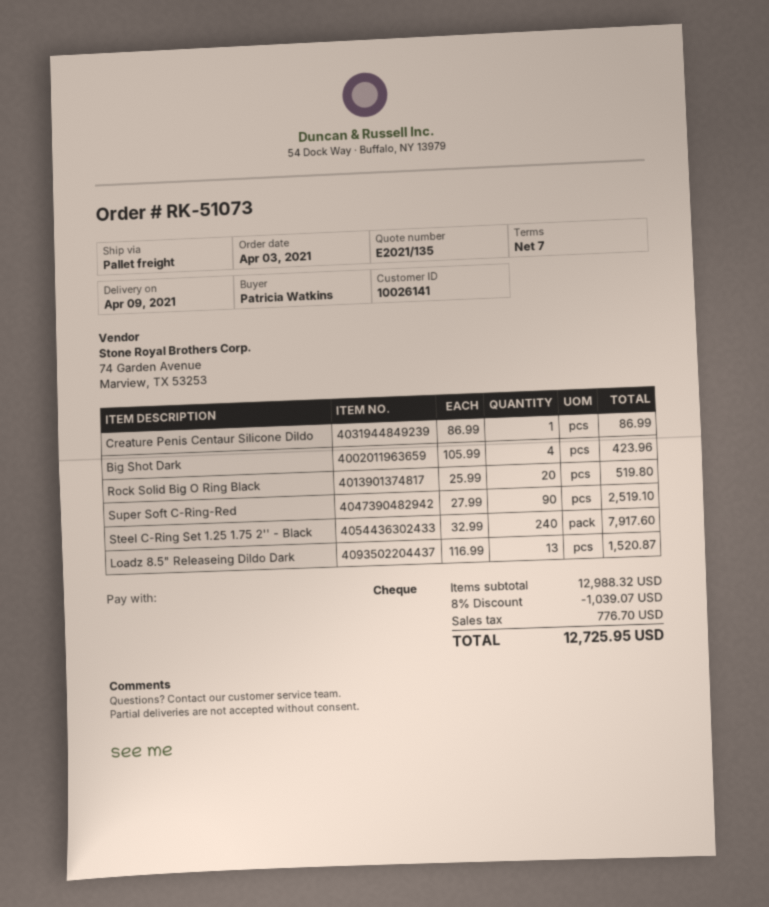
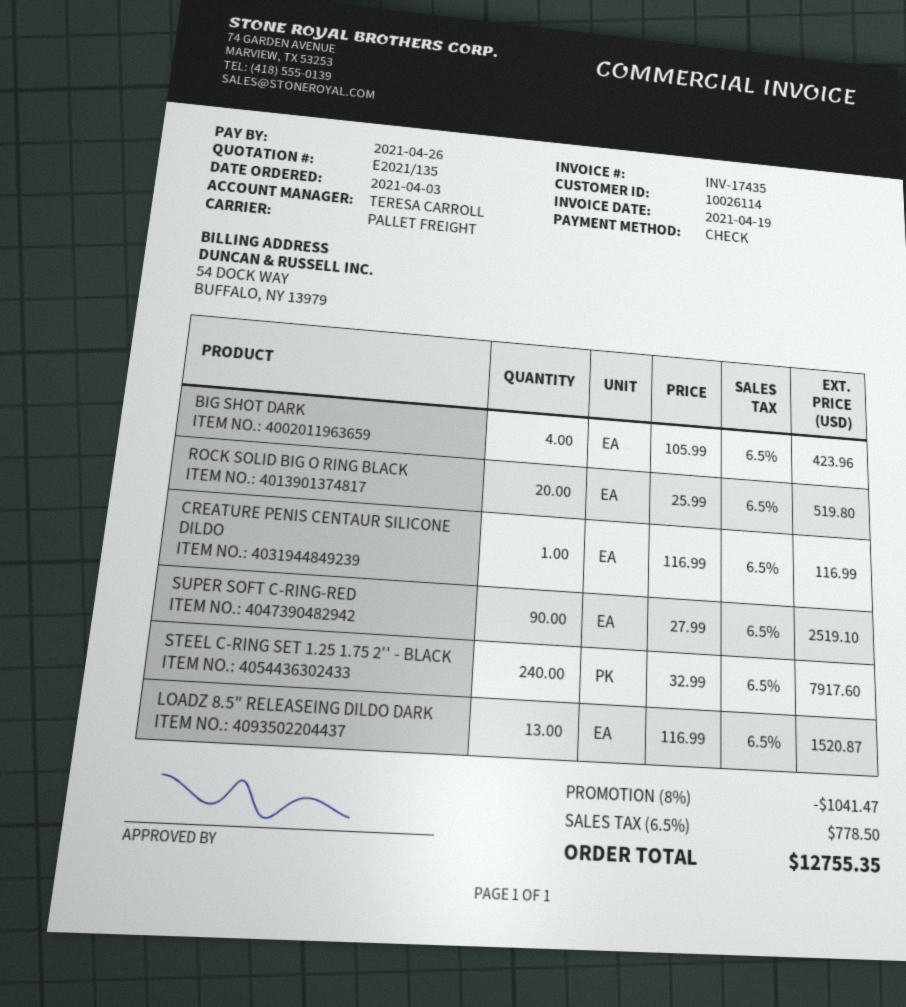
customer number: 10026141 -> 10026114
Creature Penis Centaur Silicone Dildo: 1 x 86.99 = 86.99 -> 1 x 116.99 = 116.99
discount: 8% = 1039.07 -> 8% = 1041.47
tax: 776.70 -> 778.50
total: 12725.95 -> 12755.35

